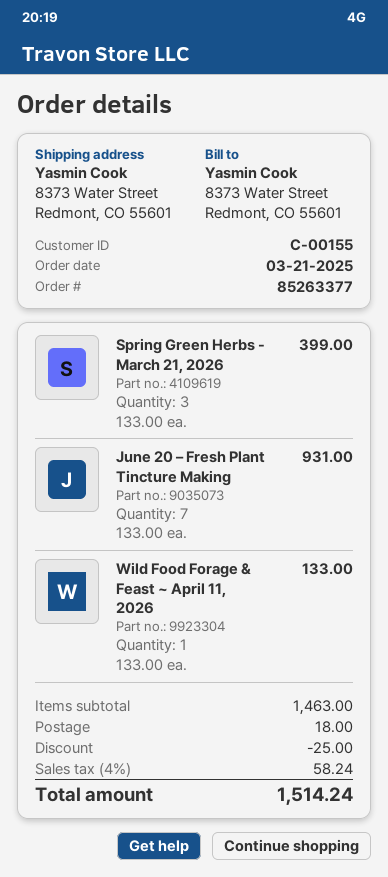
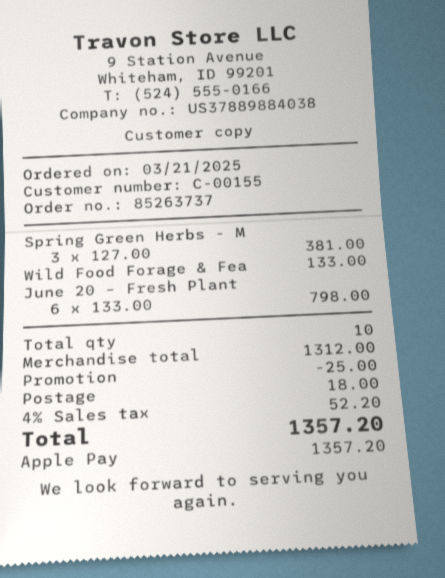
order number: 85263377 -> 85263737
Spring Green Herbs - March 21, 2026: 3 x 133.00 = 399.00 -> 3 x 127.00 = 381.00
June 20 – Fresh Plant Tincture Making: 7 x 133.00 = 931.00 -> 6 x 133.00 = 798.00
subtotal: 1463.00 -> 1312.00
tax: 4% = 58.24 -> 4% = 52.20
total: 1514.24 -> 1357.20

